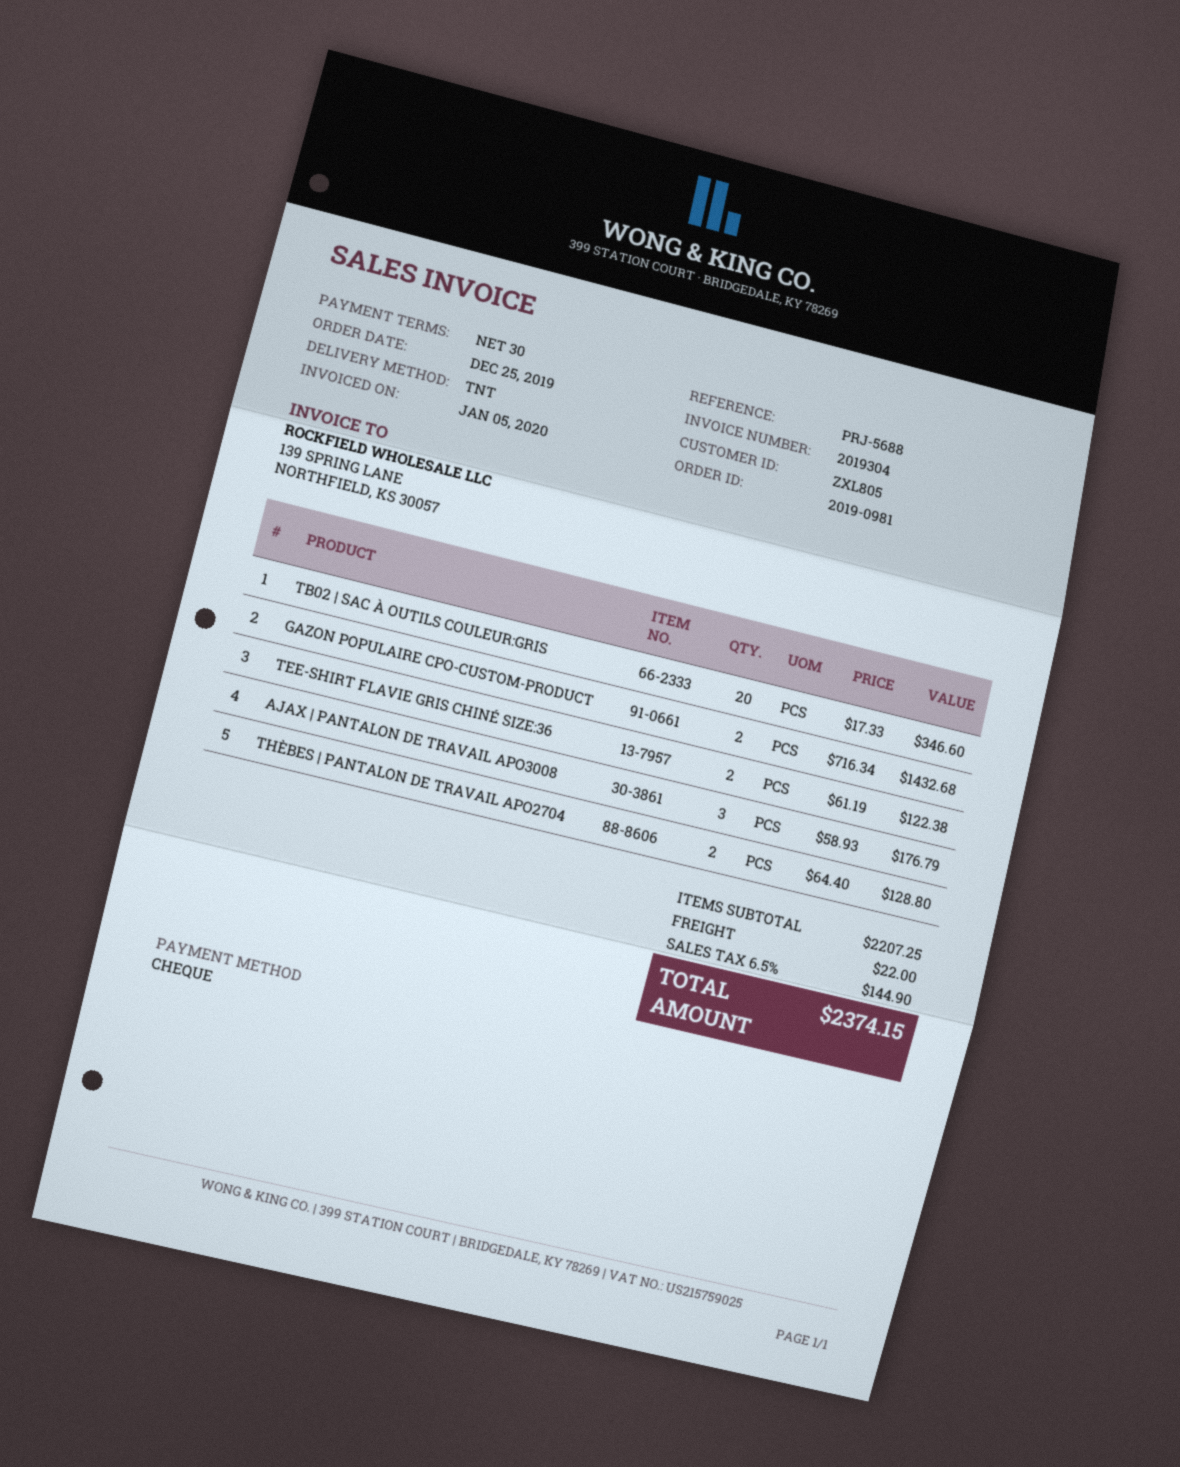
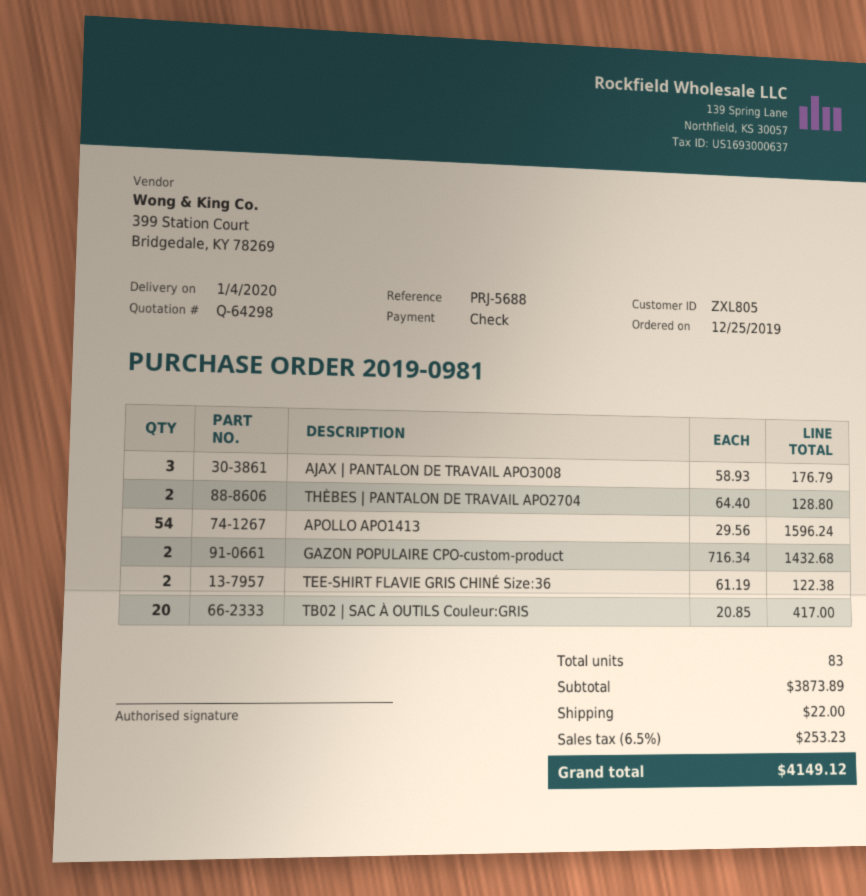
TB02 | SAC À OUTILS COULEUR:GRIS: 20 x 17.33 = 346.60 -> 20 x 20.85 = 417.00
APOLLO APO1413: none -> 54 x 29.56 = 1596.24
subtotal: 2207.25 -> 3873.89
tax: 6.5% = 144.90 -> 6.5% = 253.23
total: 2374.15 -> 4149.12

